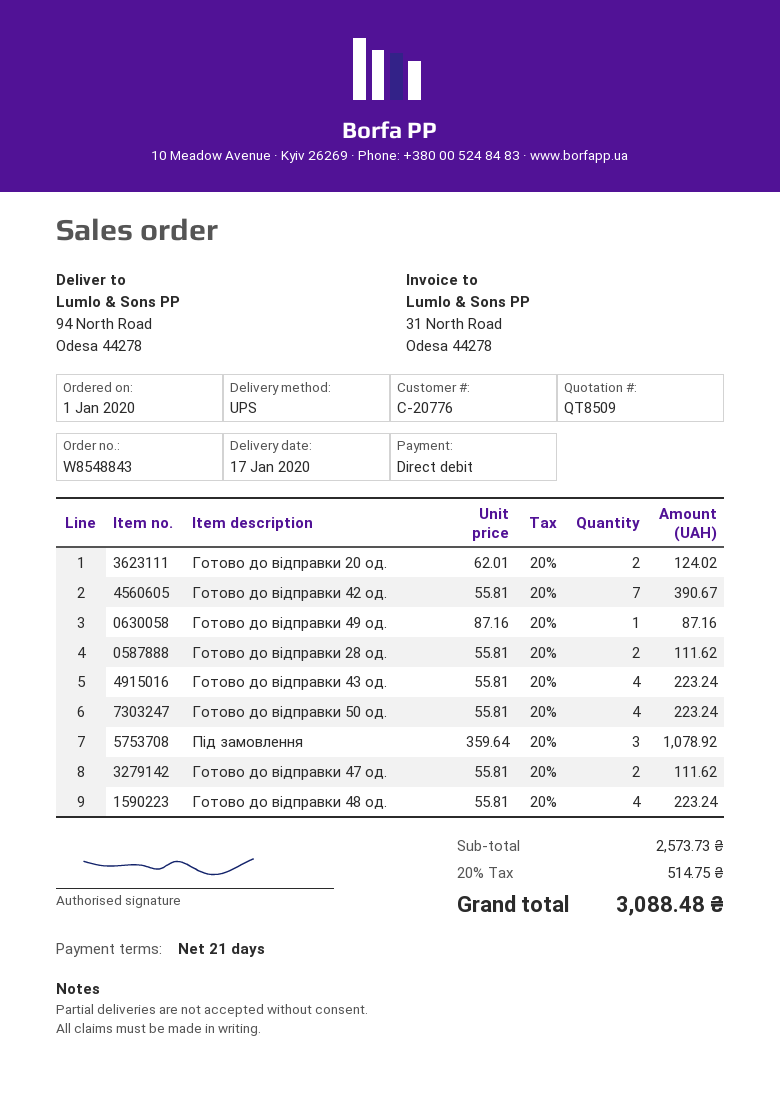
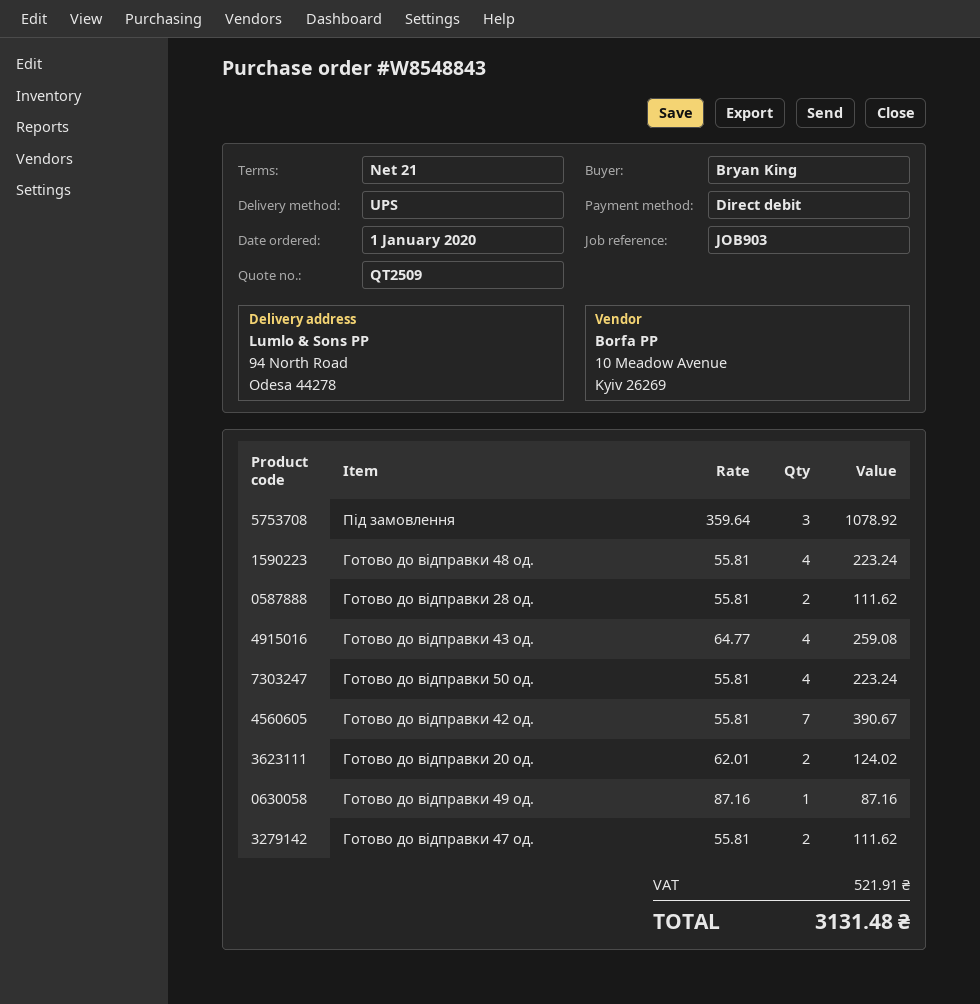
quote number: QT8509 -> QT2509
Готово до відправки 43 од.: 4 x 55.81 = 223.24 -> 4 x 64.77 = 259.08
tax: 514.75 -> 521.91
total: 3088.48 -> 3131.48

